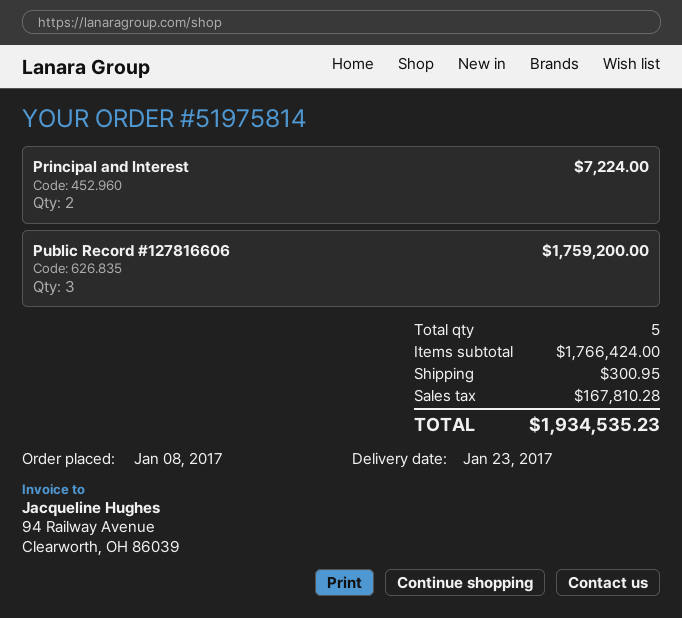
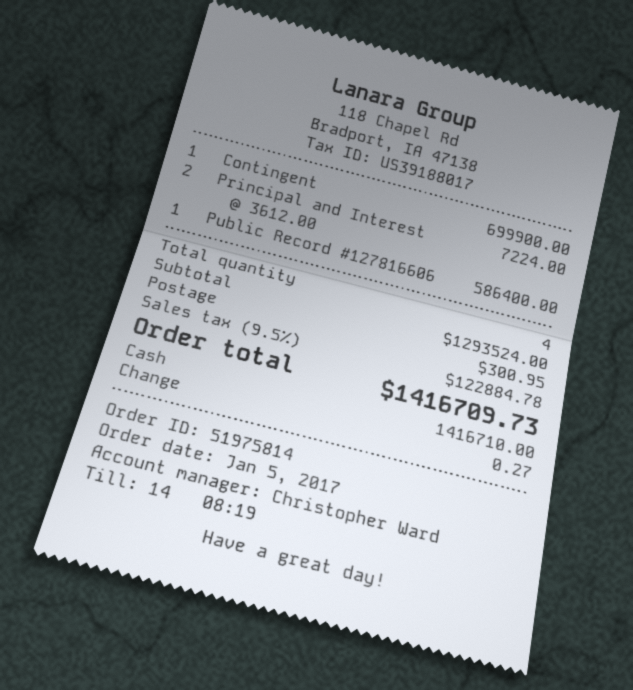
order date: 2017-01-08 -> 2017-01-05
Public Record #127816606: 3 for 1759200.00 -> 1 for 586400.00
Contingent: none -> 1 for 699900.00
total quantity: 5 -> 4
subtotal: 1766424.00 -> 1293524.00
tax: 167810.28 -> 122884.78
total: 1934535.23 -> 1416709.73

